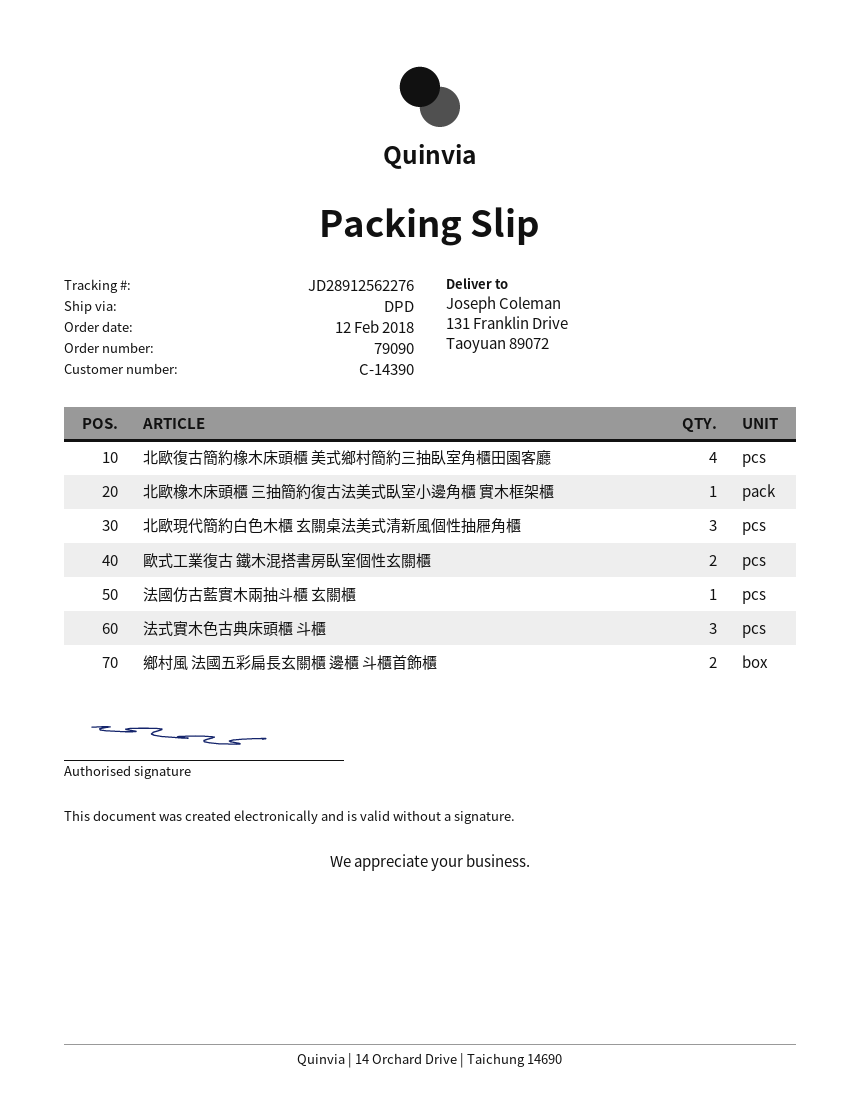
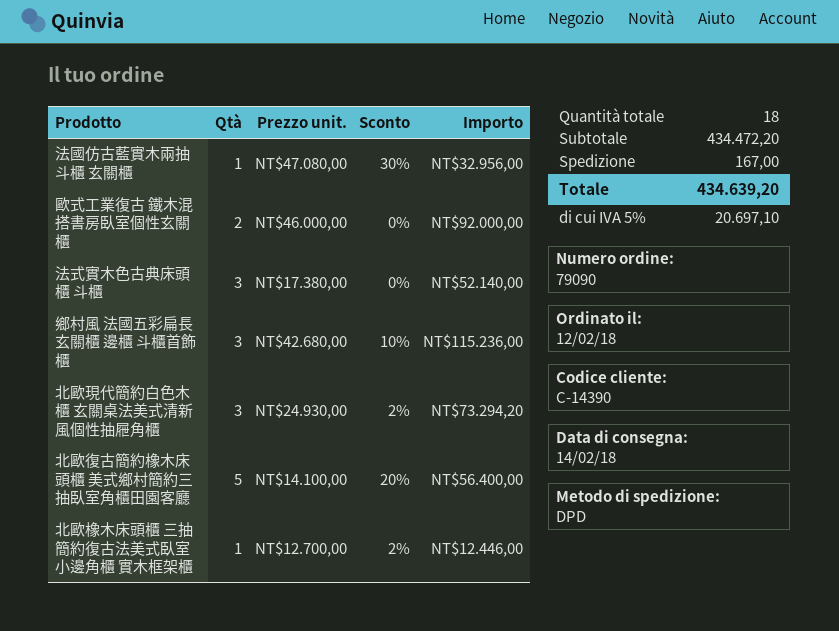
北歐復古簡約橡木床頭櫃 美式鄉村簡約三抽臥室角櫃田園客廳: 4 -> 5
鄉村風 法國五彩扁長玄關櫃 邊櫃 斗櫃首飾櫃: 2 -> 3

